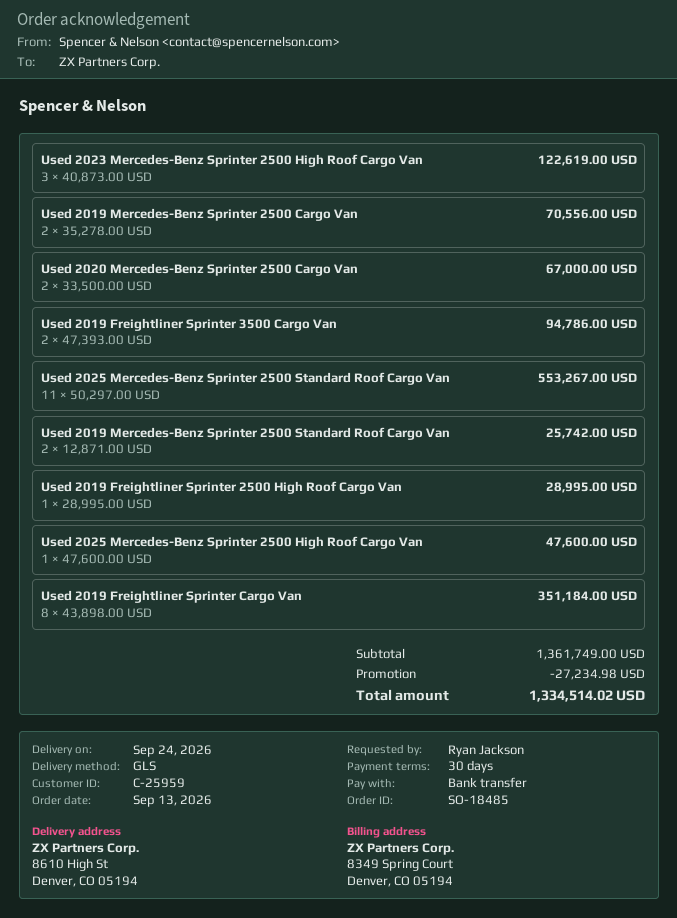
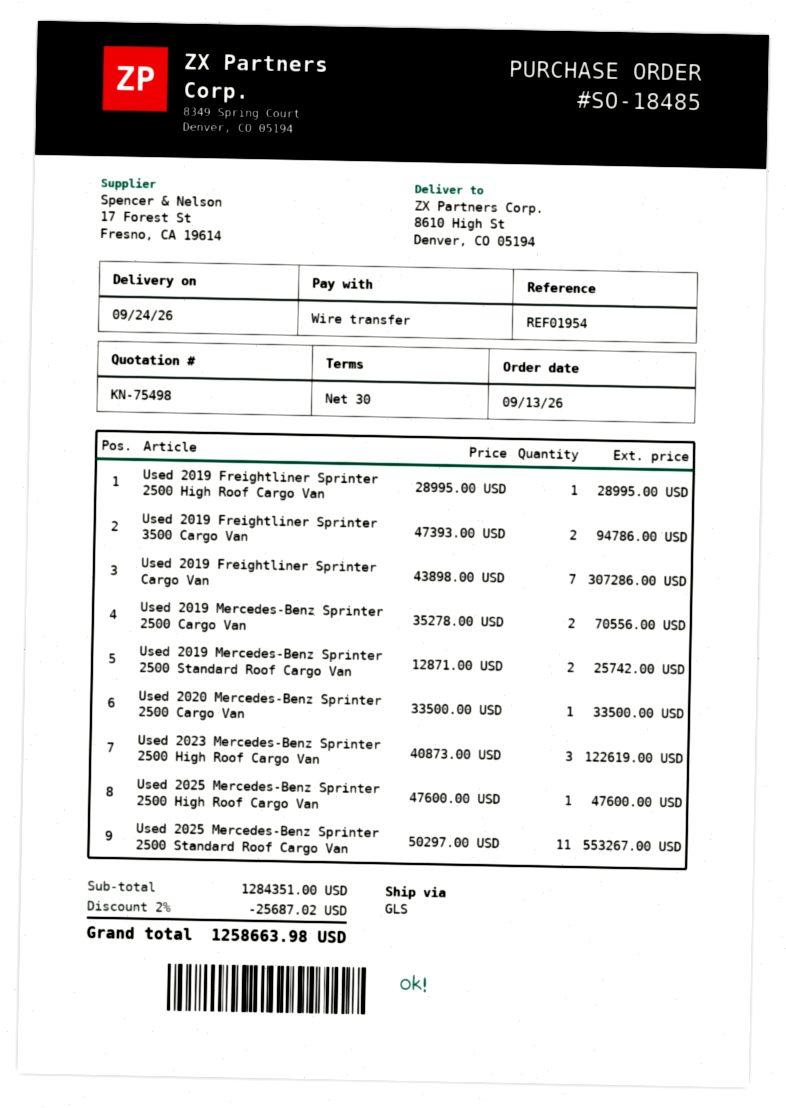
Used 2020 Mercedes-Benz Sprinter 2500 Cargo Van: 2 x 33500.00 = 67000.00 -> 1 x 33500.00 = 33500.00
Used 2019 Freightliner Sprinter Cargo Van: 8 x 43898.00 = 351184.00 -> 7 x 43898.00 = 307286.00
subtotal: 1361749.00 -> 1284351.00
discount: 27234.98 -> 25687.02
total: 1334514.02 -> 1258663.98

